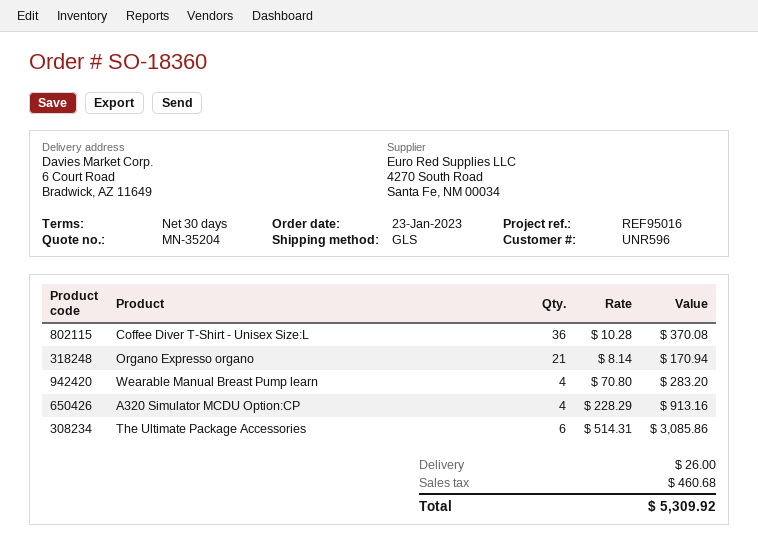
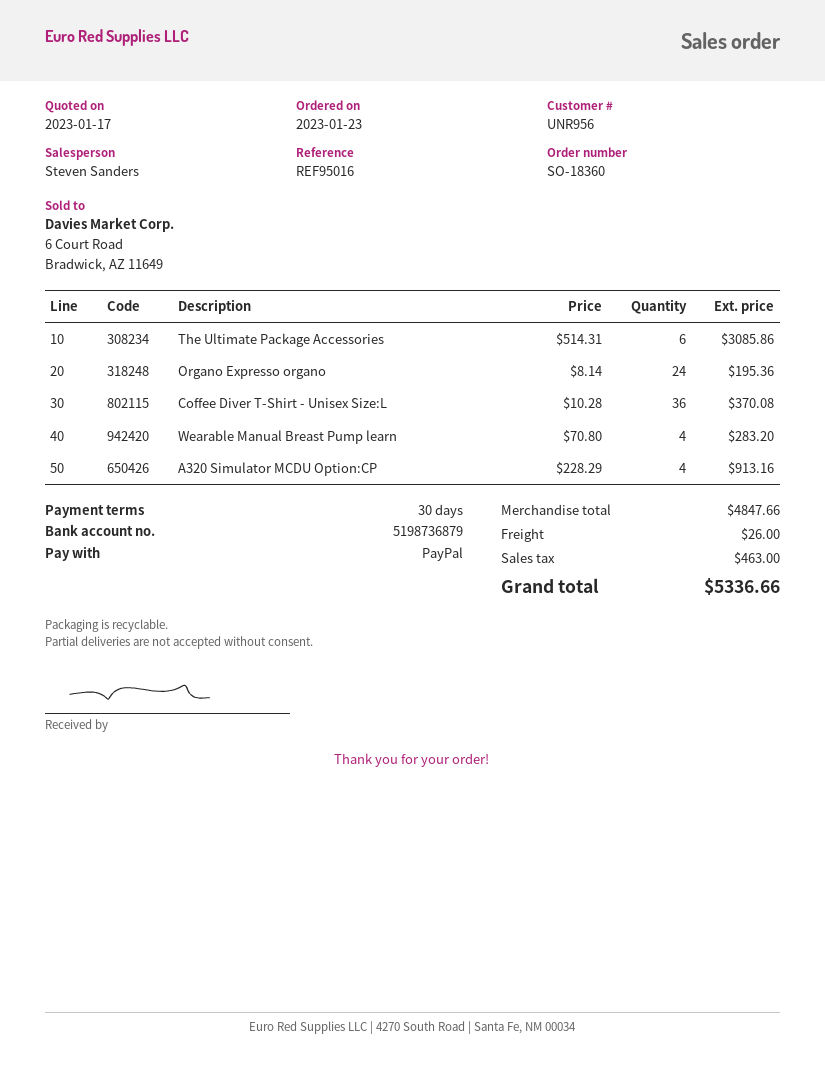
customer number: UNR596 -> UNR956
Organo Expresso organo: 21 x 8.14 = 170.94 -> 24 x 8.14 = 195.36
tax: 460.68 -> 463.00
total: 5309.92 -> 5336.66

